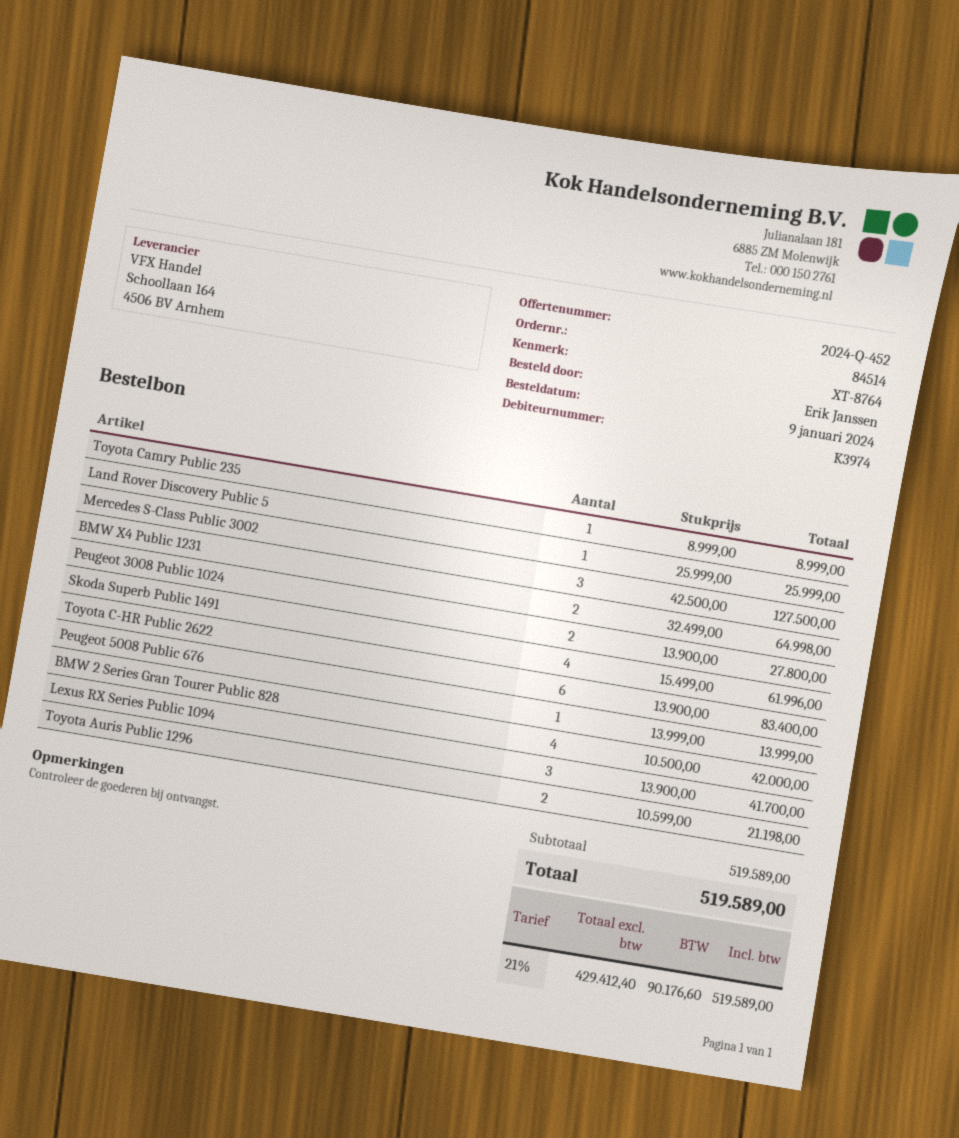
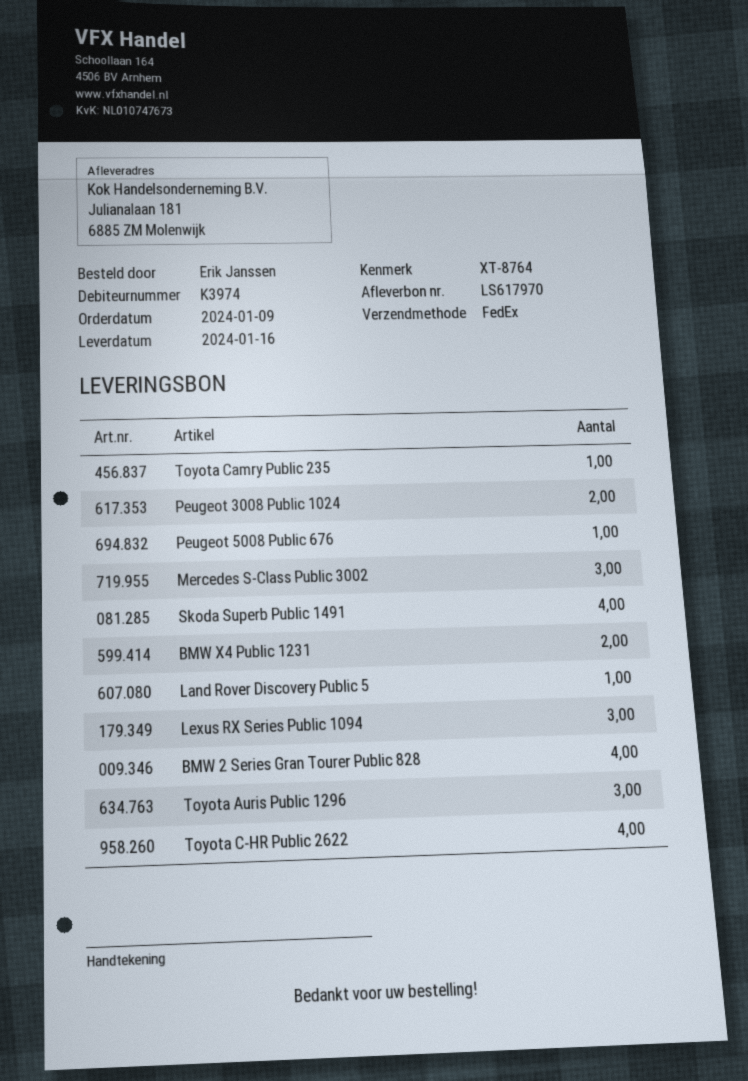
Toyota C-HR Public 2622: 6 -> 4
Toyota Auris Public 1296: 2 -> 3

